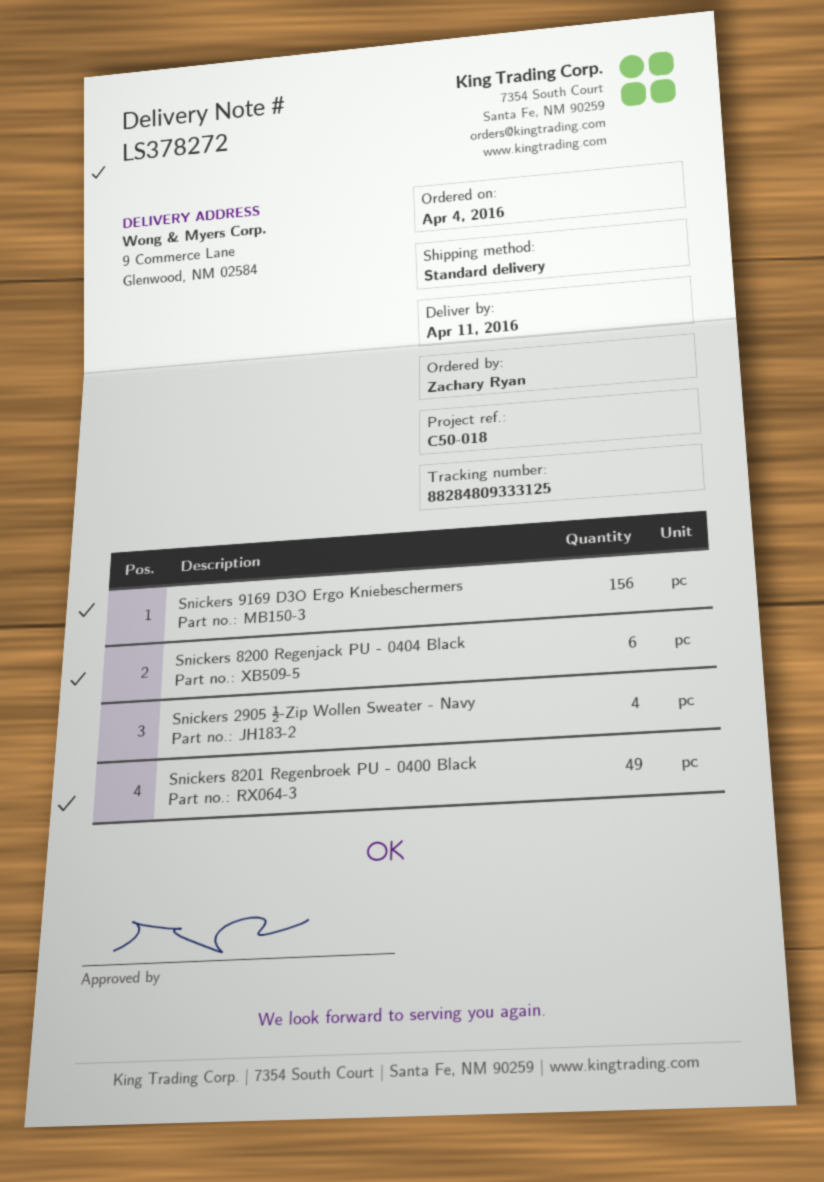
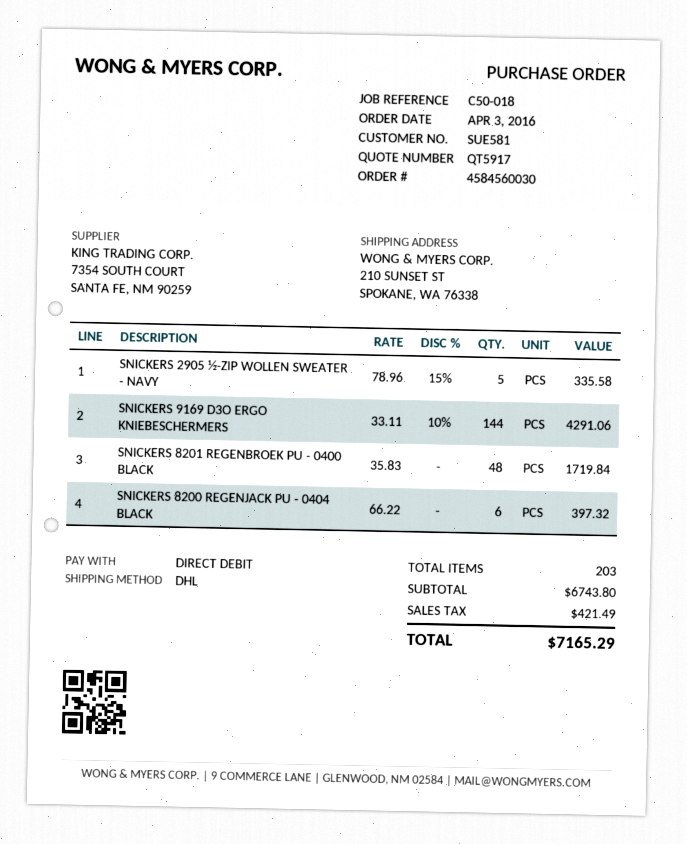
order date: 2016-04-04 -> 2016-04-03
shipping method: standard -> DHL
ship to: 9 Commerce Lane, Glenwood, NM 02584 -> 210 SUNSET ST, SPOKANE, WA 76338
Snickers 9169 D3O Ergo Kniebeschermers: 156 -> 144
Snickers 2905 ½-Zip Wollen Sweater - Navy: 4 -> 5
Snickers 8201 Regenbroek PU - 0400 Black: 49 -> 48

